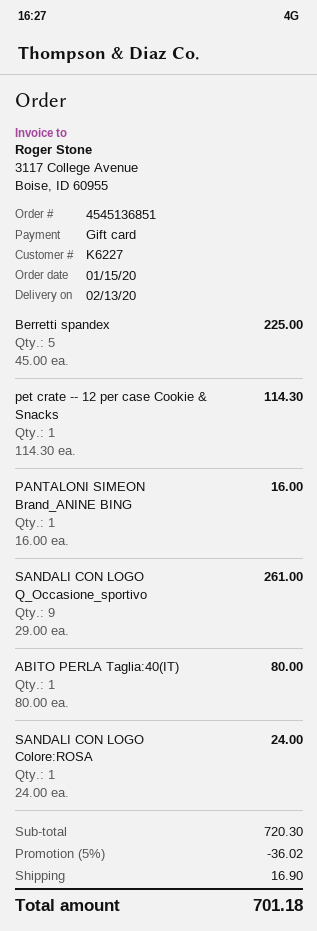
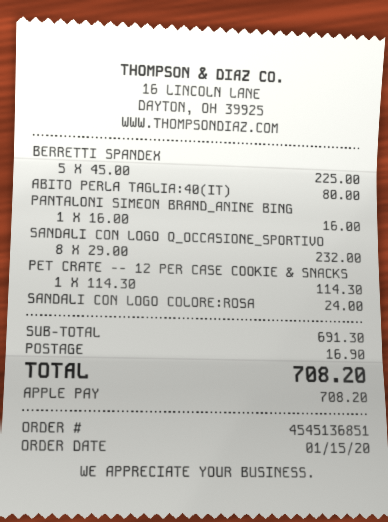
payment method: gift card -> Apple Pay
SANDALI CON LOGO Q_Occasione_sportivo: 9 x 29.00 = 261.00 -> 8 x 29.00 = 232.00
subtotal: 720.30 -> 691.30
discount: 5% = 36.02 -> none
total: 701.18 -> 708.20

